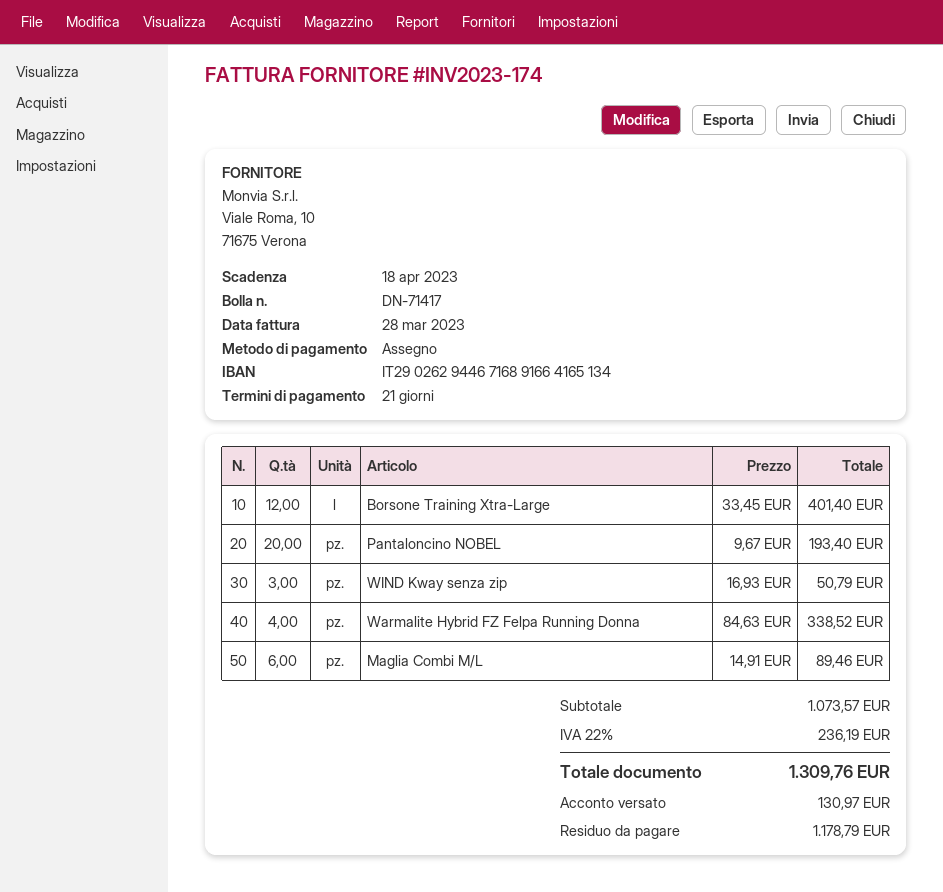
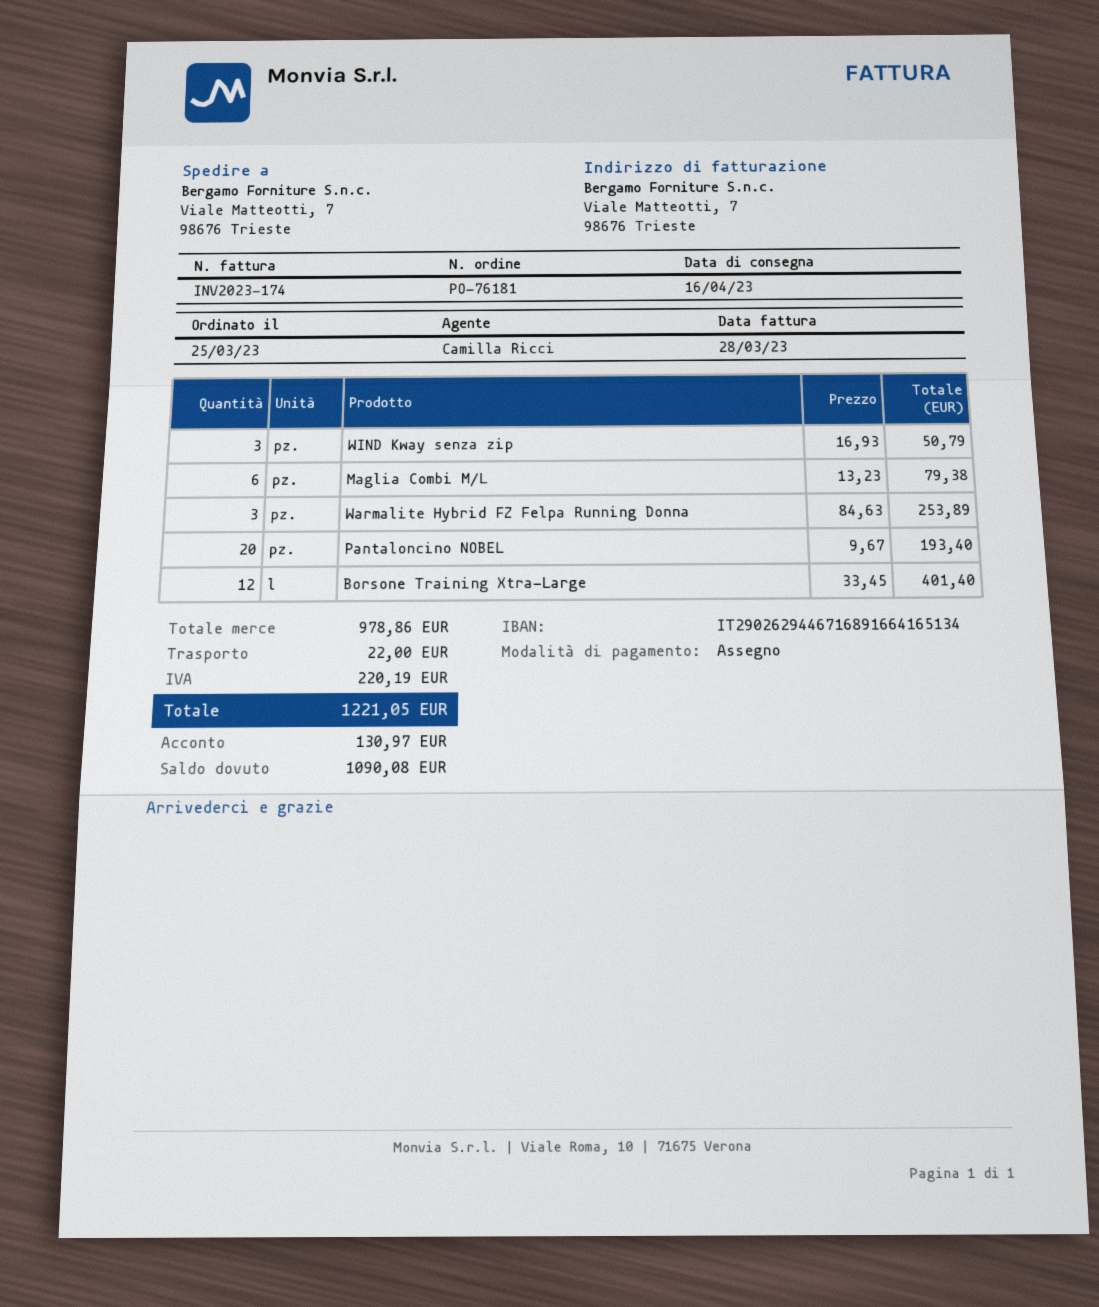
Warmalite Hybrid FZ Felpa Running Donna: 4 x 84.63 = 338.52 -> 3 x 84.63 = 253.89
Maglia Combi M/L: 6 x 14.91 = 89.46 -> 6 x 13.23 = 79.38
subtotal: 1073.57 -> 978.86
shipping: none -> 22.00
tax: 236.19 -> 220.19
total: 1309.76 -> 1221.05
balance: 1178.79 -> 1090.08

